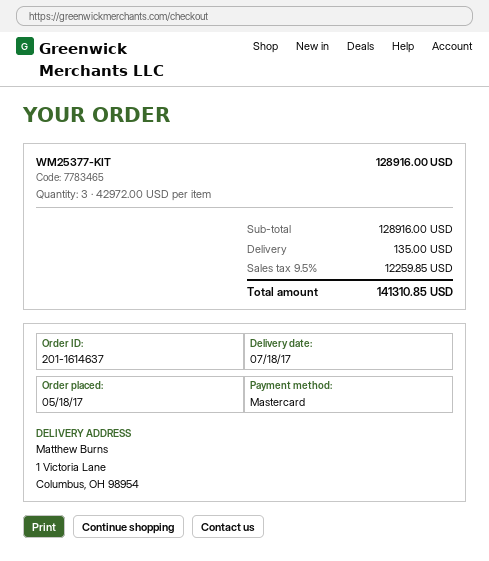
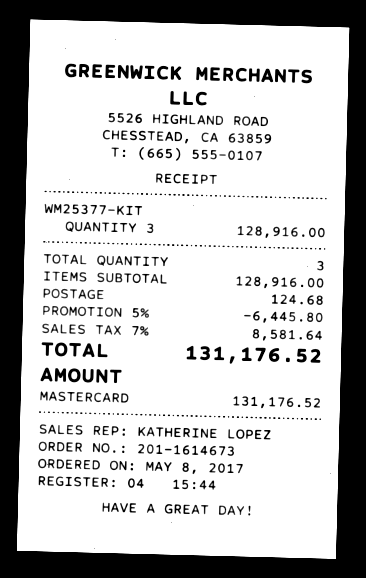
order number: 201-1614637 -> 201-1614673
order date: 2017-05-18 -> 2017-05-08
discount: none -> 5% = 6445.80
shipping: 135.00 -> 124.68
tax: 9.5% = 12259.85 -> 7% = 8581.64
total: 141310.85 -> 131176.52

